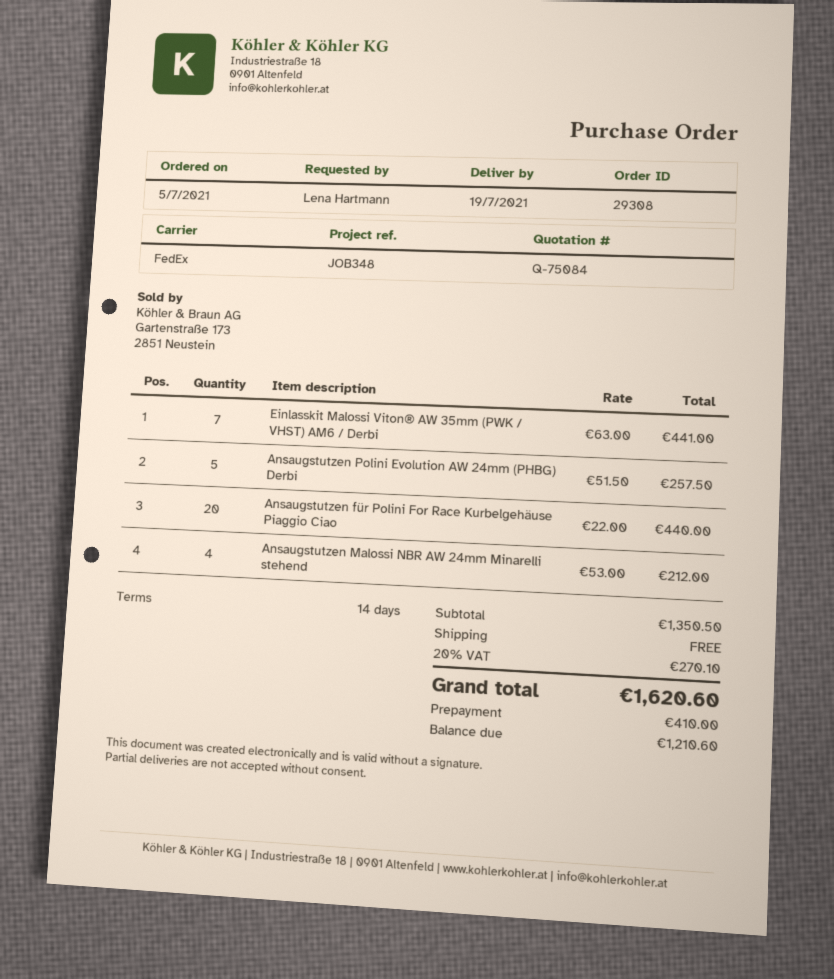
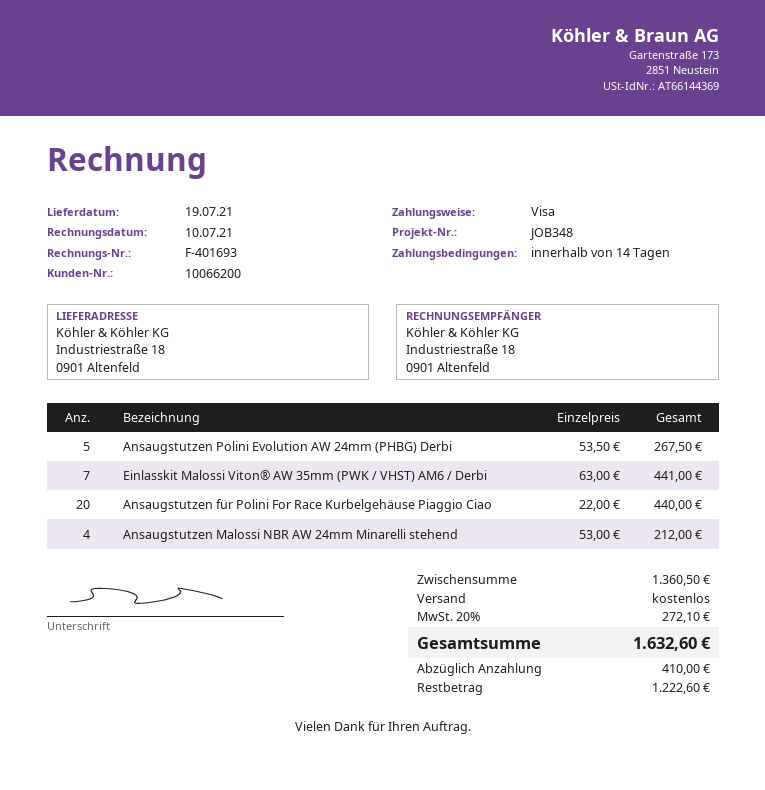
Ansaugstutzen Polini Evolution AW 24mm (PHBG) Derbi: 5 x 51.50 = 257.50 -> 5 x 53.50 = 267.50
subtotal: 1350.50 -> 1360.50
tax: 20% = 270.10 -> 20% = 272.10
total: 1620.60 -> 1632.60
balance: 1210.60 -> 1222.60

